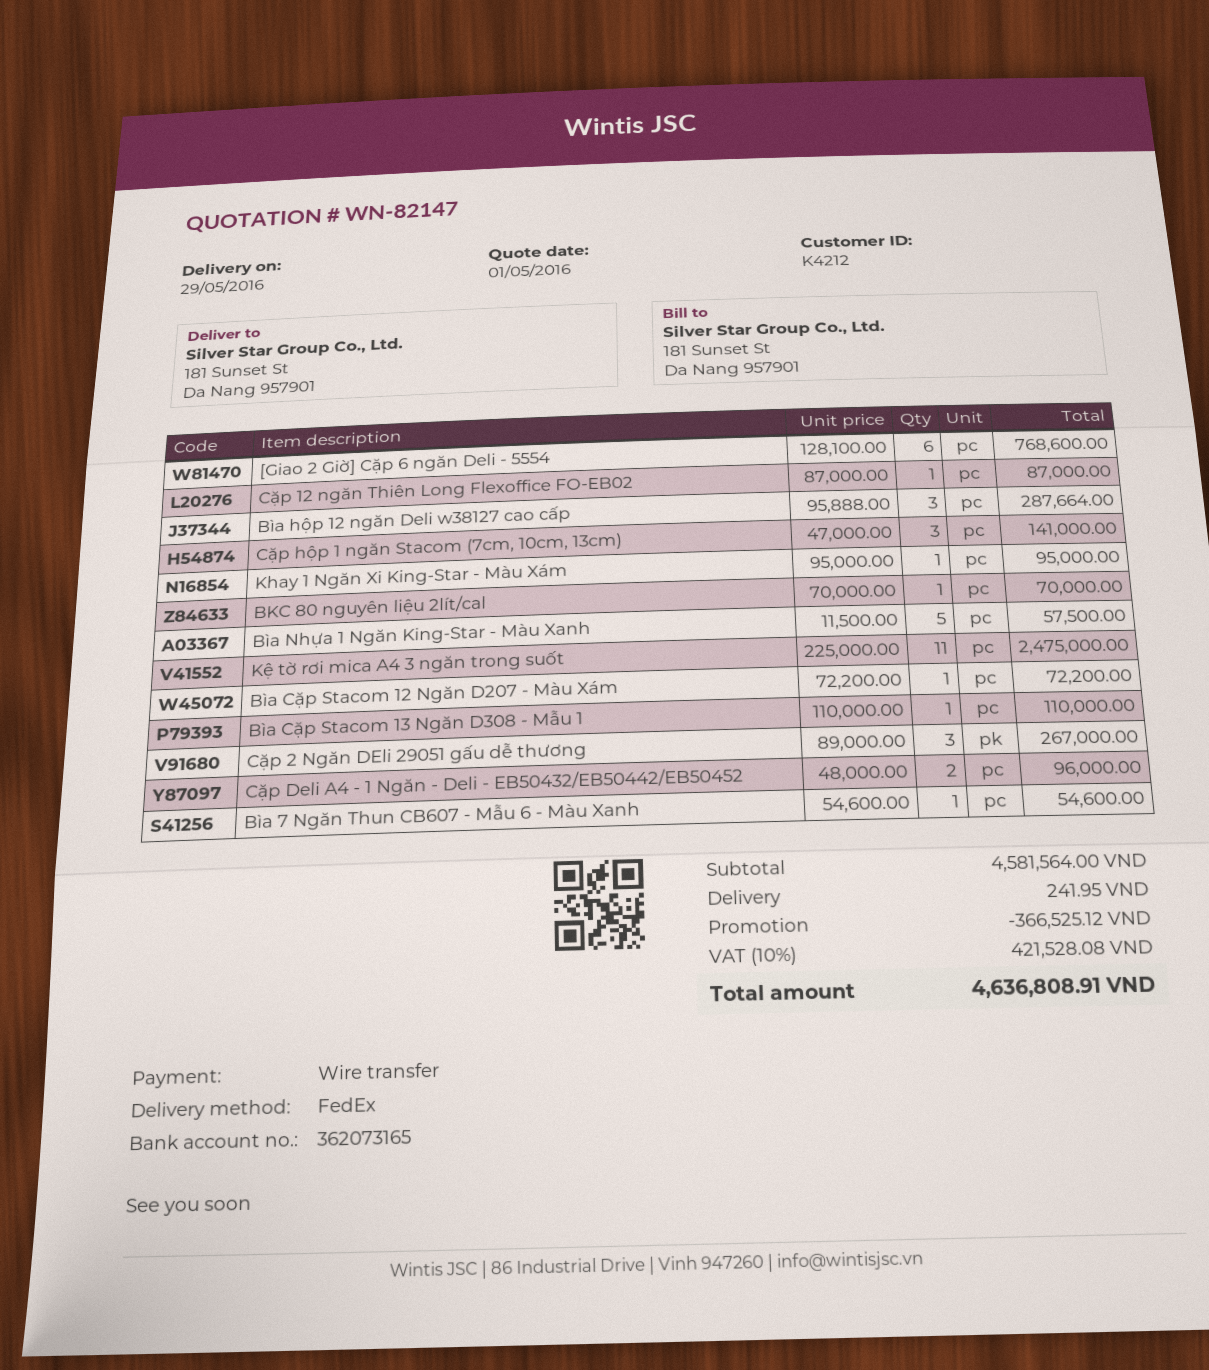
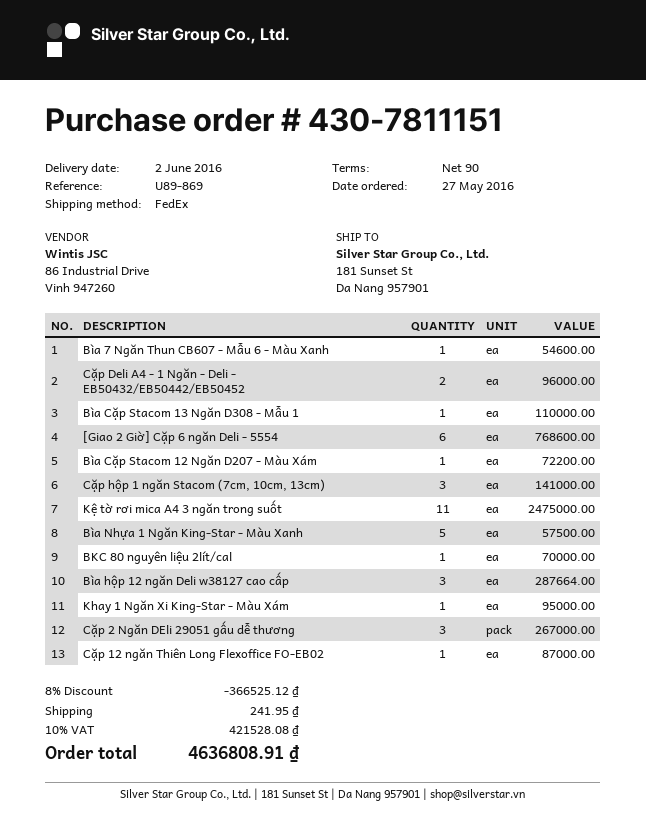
delivery date: 2016-05-29 -> 2016-06-02

